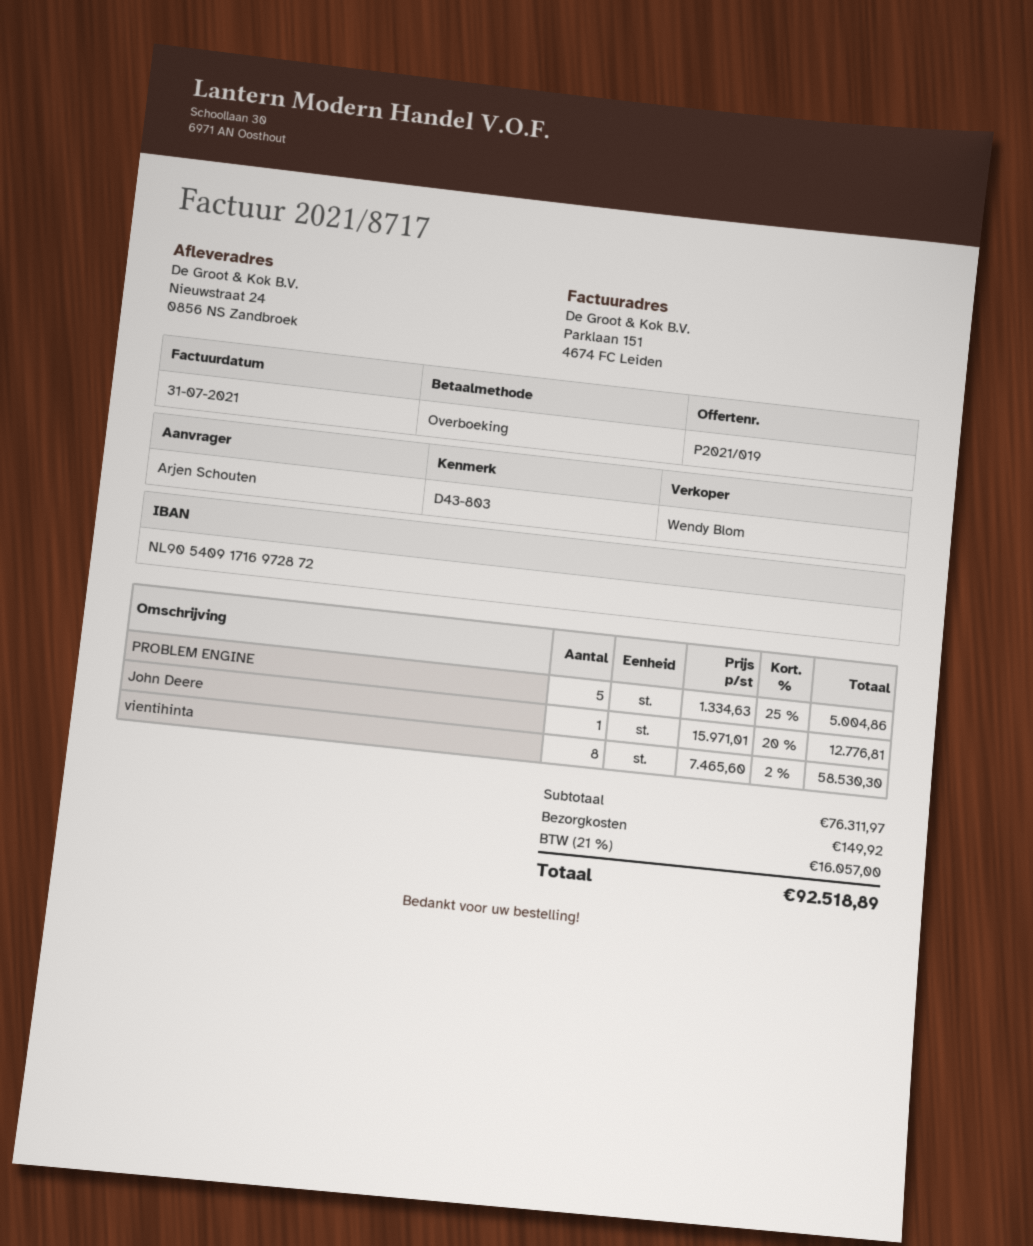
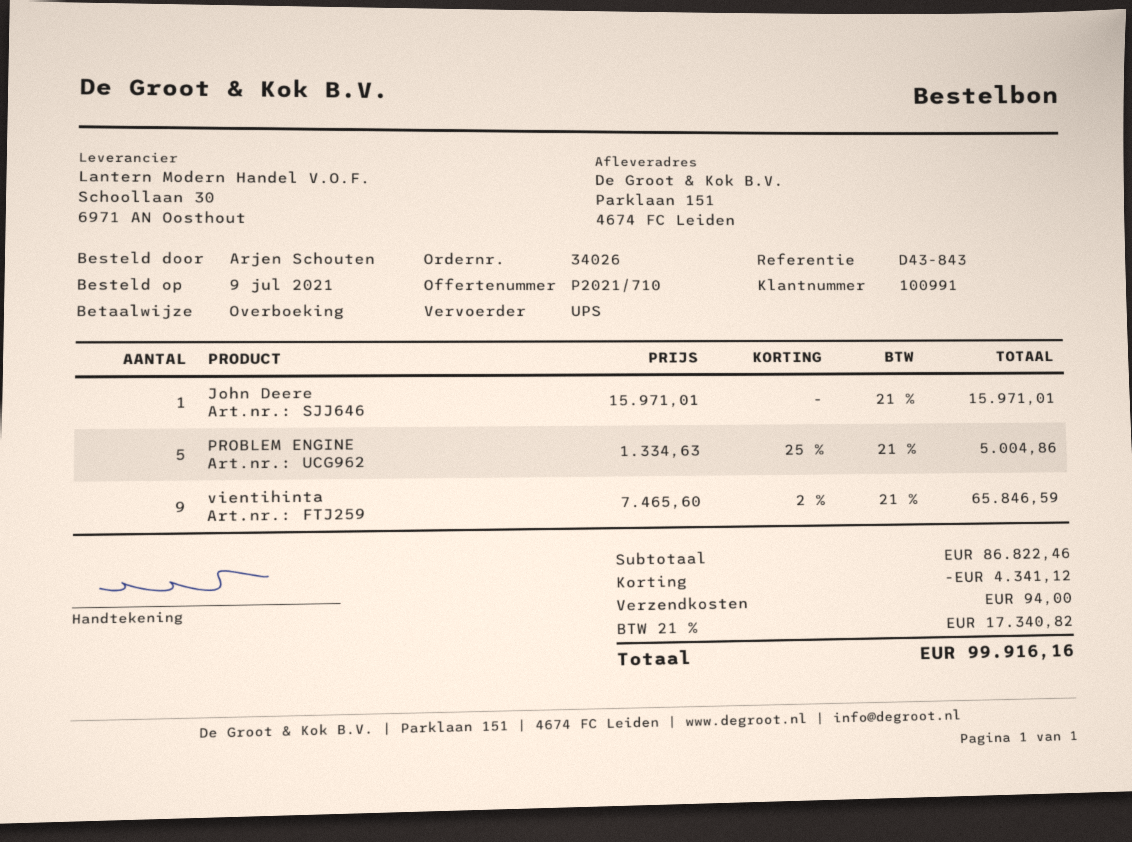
quote number: P2021/019 -> P2021/710
reference: D43-803 -> D43-843
ship to: Nieuwstraat 24, 0856 NS Zandbroek -> Parklaan 151, 4674 FC Leiden
John Deere: 1 x 15971.01 - 20% = 12776.81 -> 1 x 15971.01 = 15971.01
vientihinta: 8 x 7465.60 - 2% = 58530.30 -> 9 x 7465.60 - 2% = 65846.59
subtotal: 76311.97 -> 86822.46
discount: none -> 4341.12
shipping: 149.92 -> 94.00
tax: 21% = 16057.00 -> 21% = 17340.82
total: 92518.89 -> 99916.16

